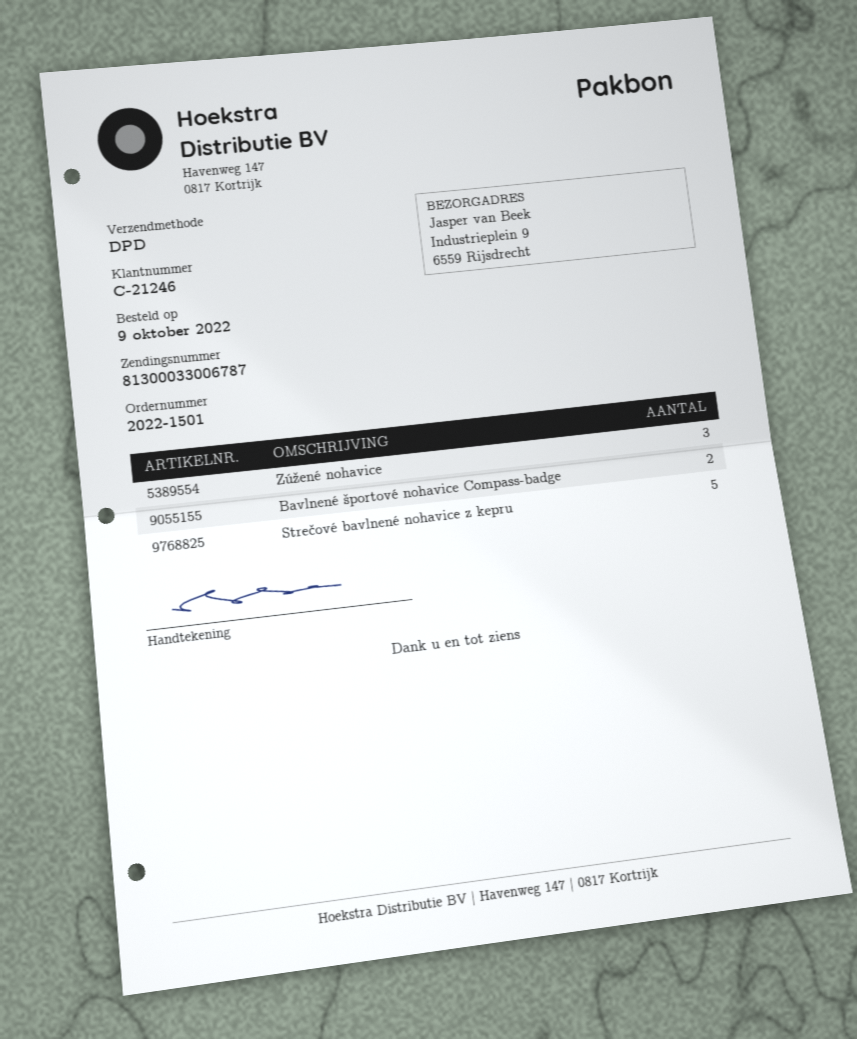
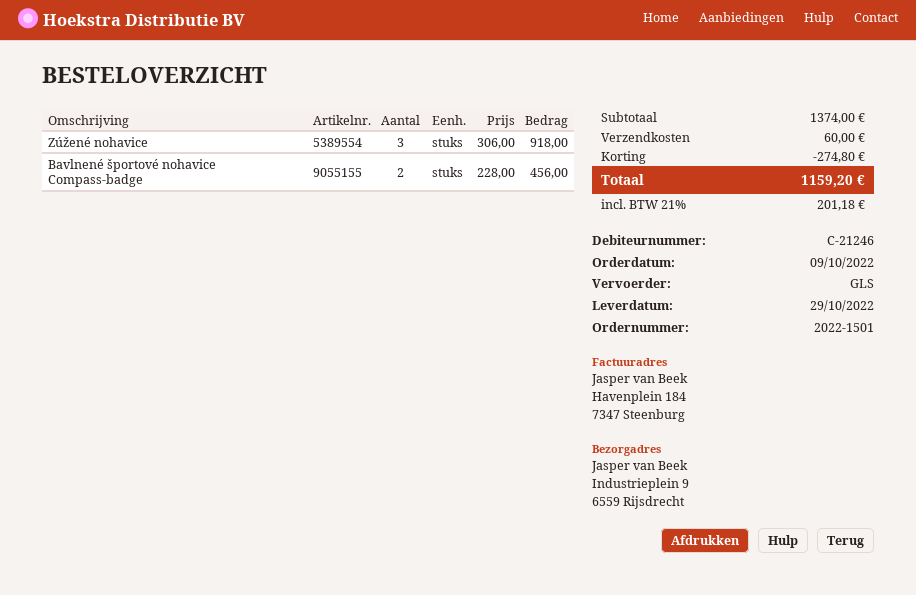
shipping method: DPD -> GLS
Strečové bavlnené nohavice z kepru: 5 -> none

